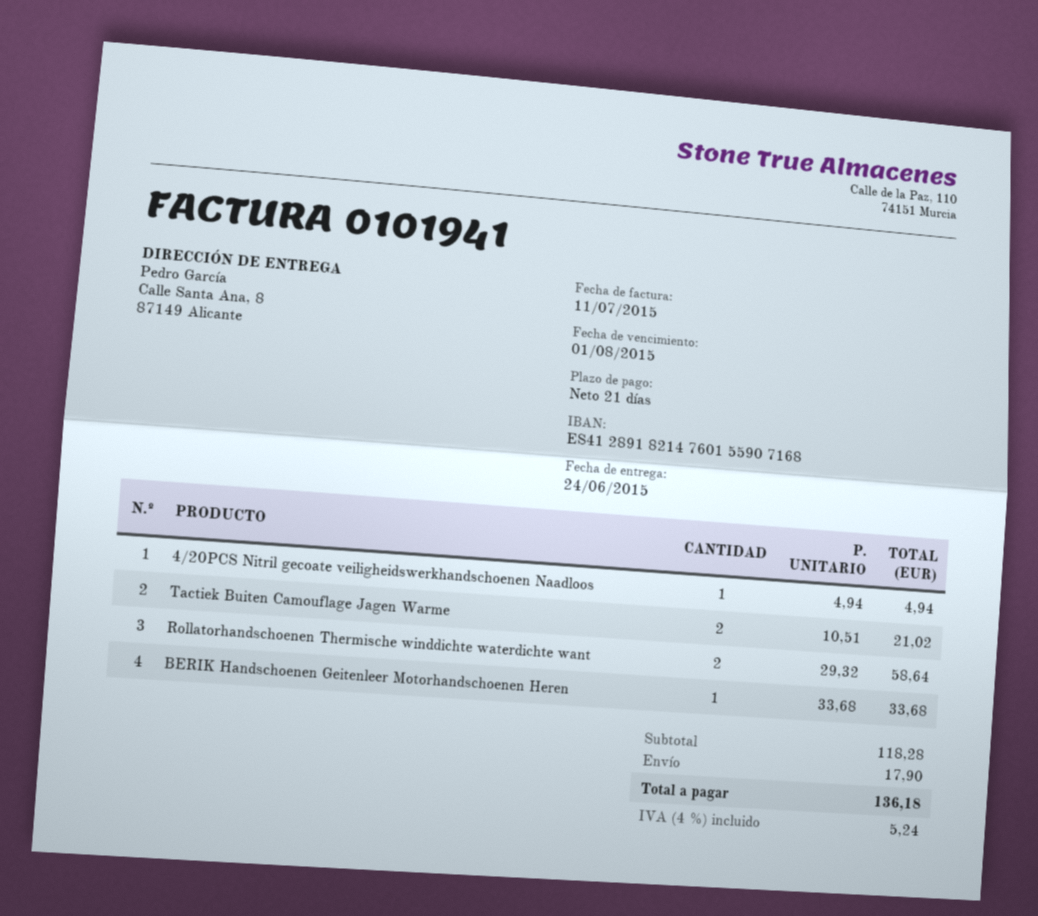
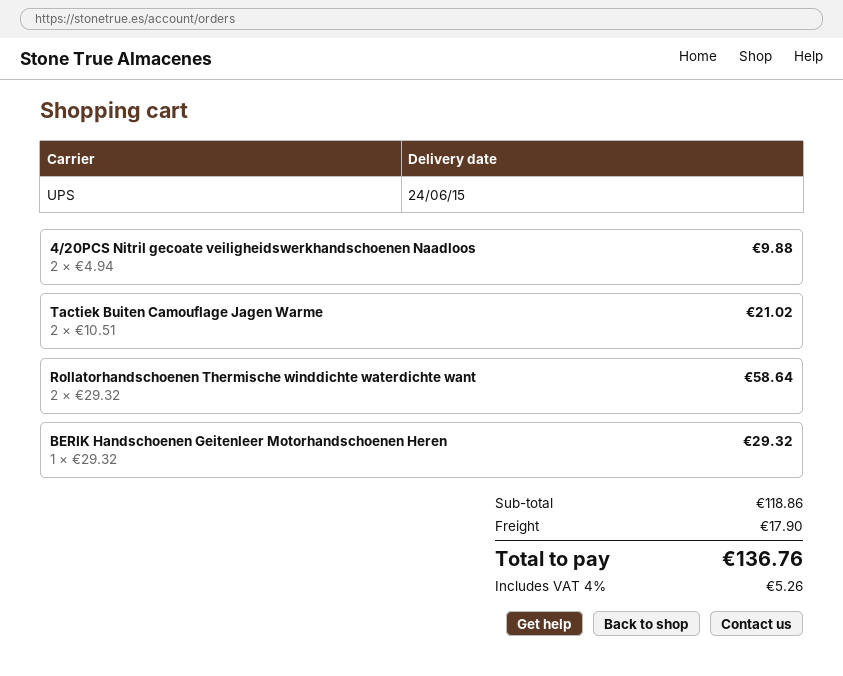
4/20PCS Nitril gecoate veiligheidswerkhandschoenen Naadloos: 1 x 4.94 = 4.94 -> 2 x 4.94 = 9.88
BERIK Handschoenen Geitenleer Motorhandschoenen Heren: 1 x 33.68 = 33.68 -> 1 x 29.32 = 29.32
subtotal: 118.28 -> 118.86
tax: 4% = 5.24 -> 4% = 5.26
total: 136.18 -> 136.76

